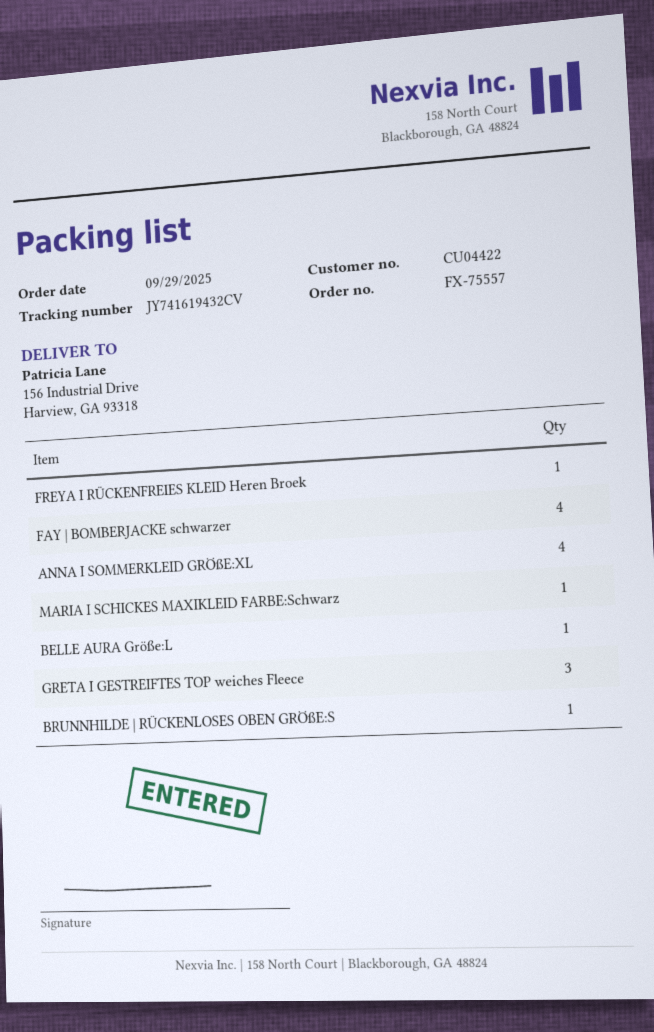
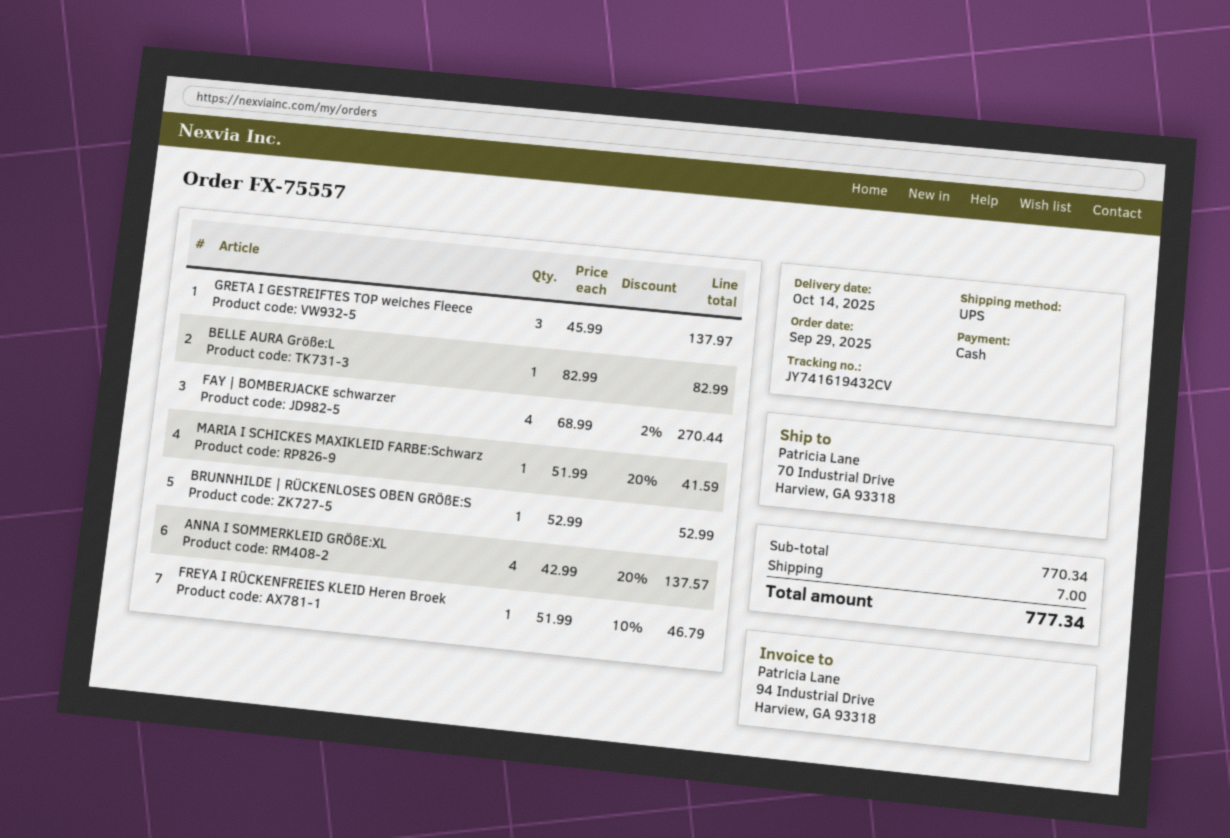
ship to: 156 Industrial Drive, Harview, GA 93318 -> 70 Industrial Drive, Harview, GA 93318

